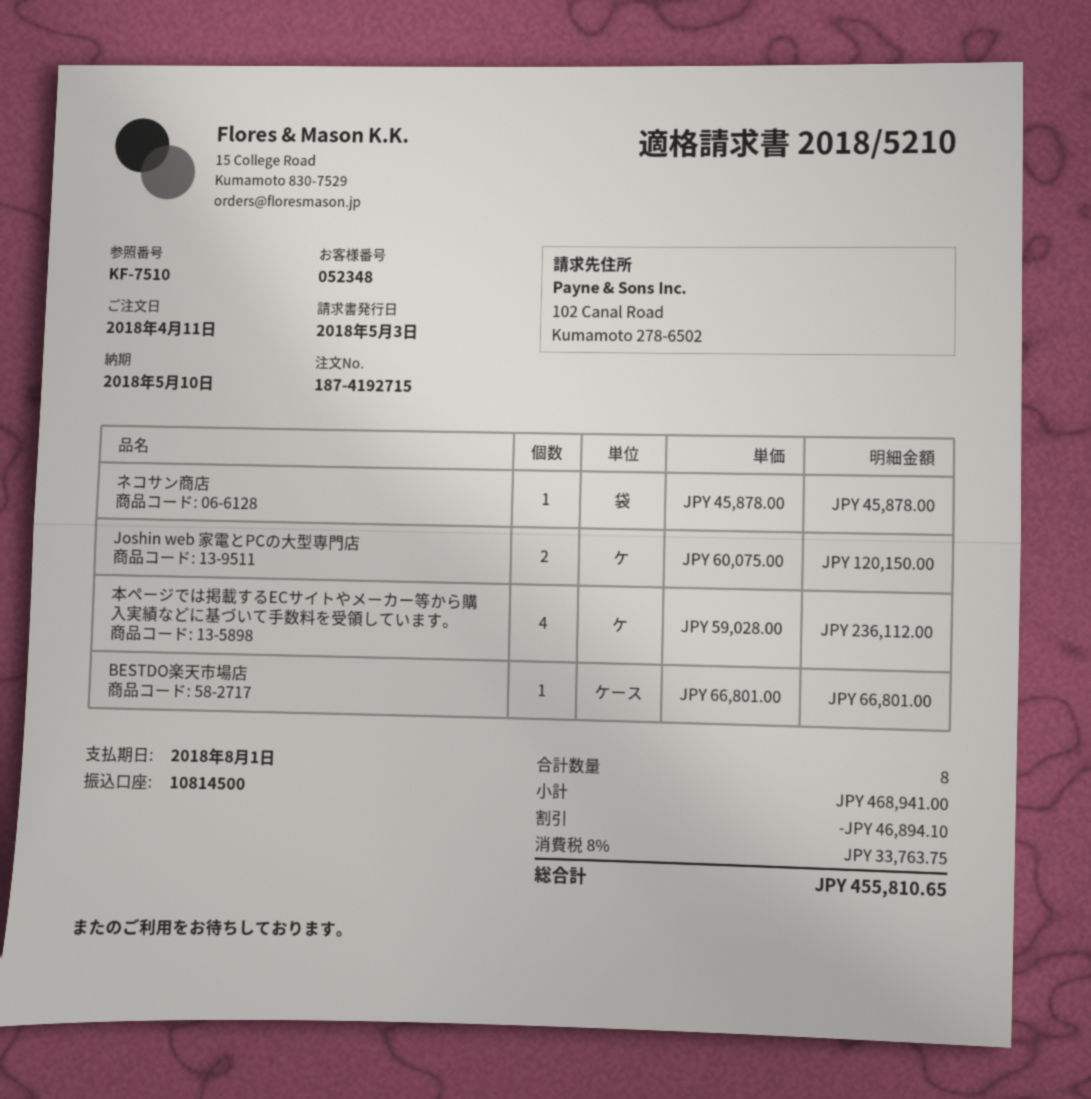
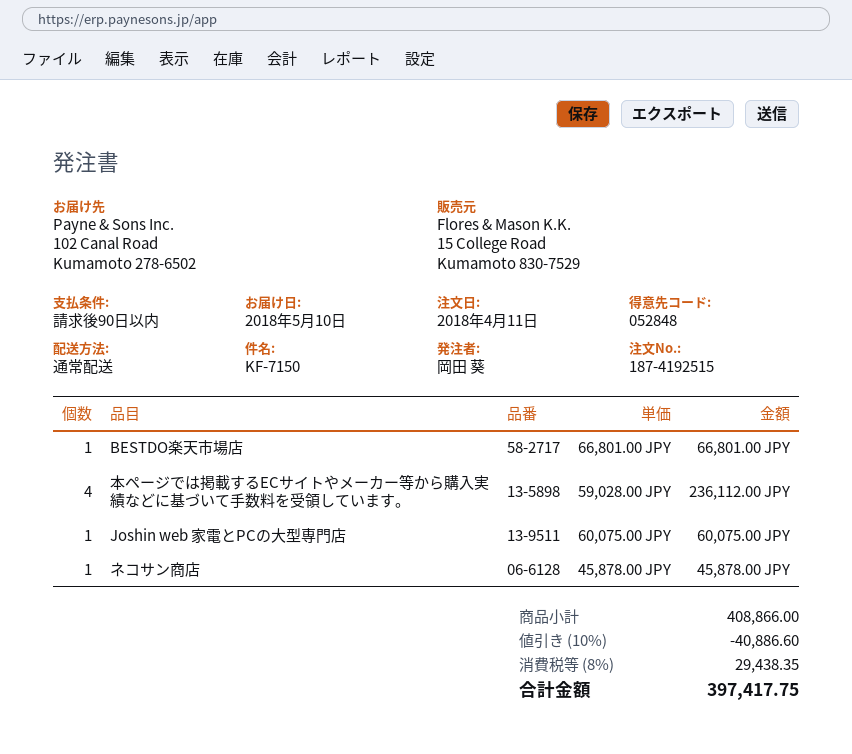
order number: 187-4192715 -> 187-4192515
customer number: 052348 -> 052848
reference: KF-7510 -> KF-7150
Joshin web 家電とPCの大型専門店: 2 x 60075.00 = 120150.00 -> 1 x 60075.00 = 60075.00
subtotal: 468941.00 -> 408866.00
discount: 46894.10 -> 40886.60
tax: 8% = 33763.75 -> 8% = 29438.35
total: 455810.65 -> 397417.75

